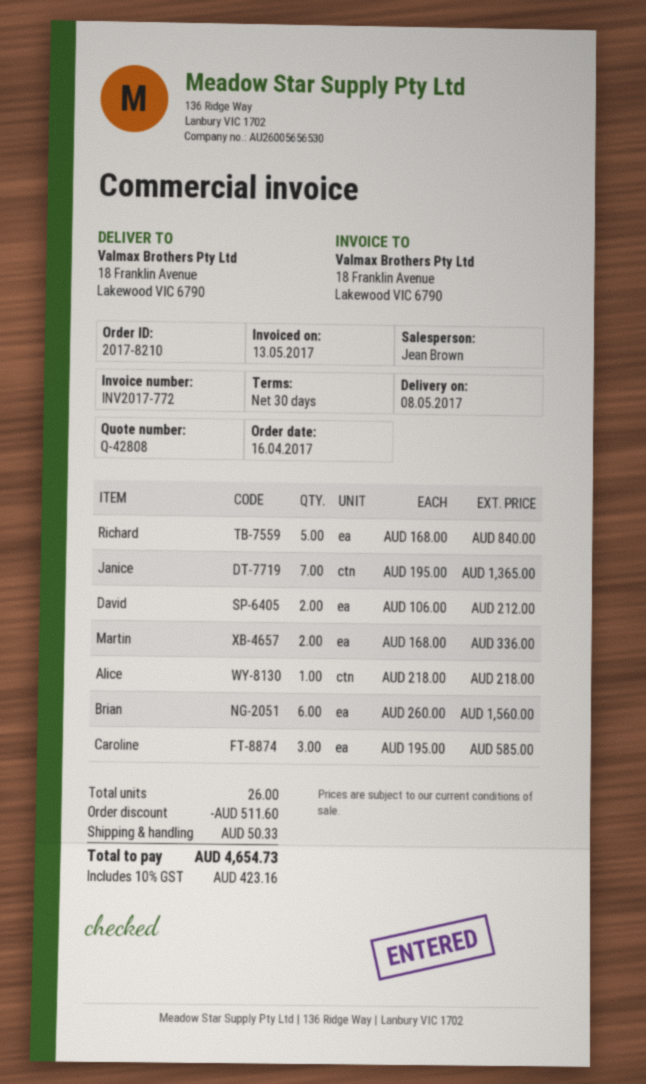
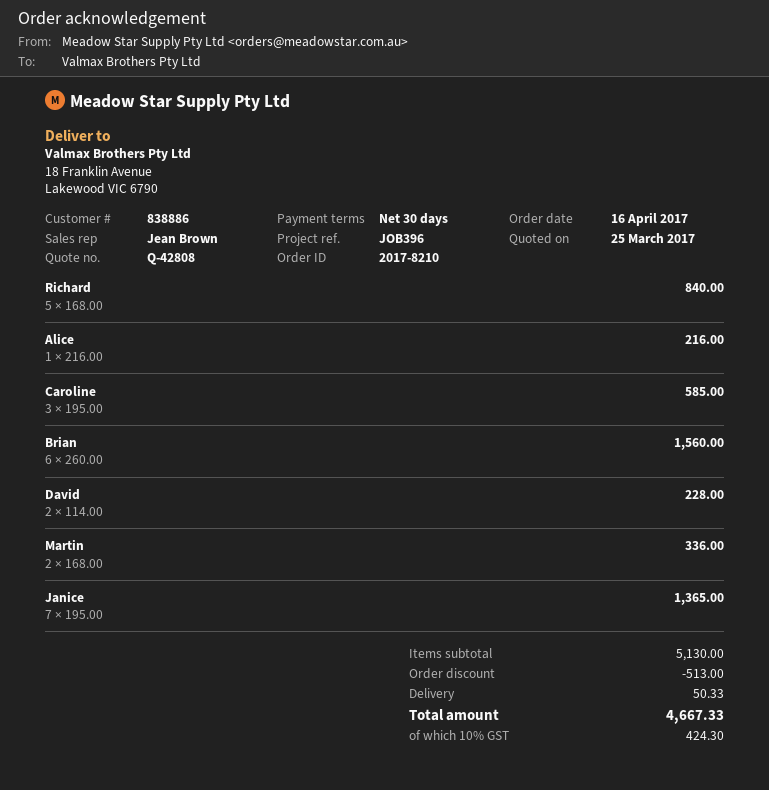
David: 2 x 106.00 = 212.00 -> 2 x 114.00 = 228.00
Alice: 1 x 218.00 = 218.00 -> 1 x 216.00 = 216.00
discount: 511.60 -> 513.00
tax: 10% = 423.16 -> 10% = 424.30
total: 4654.73 -> 4667.33

